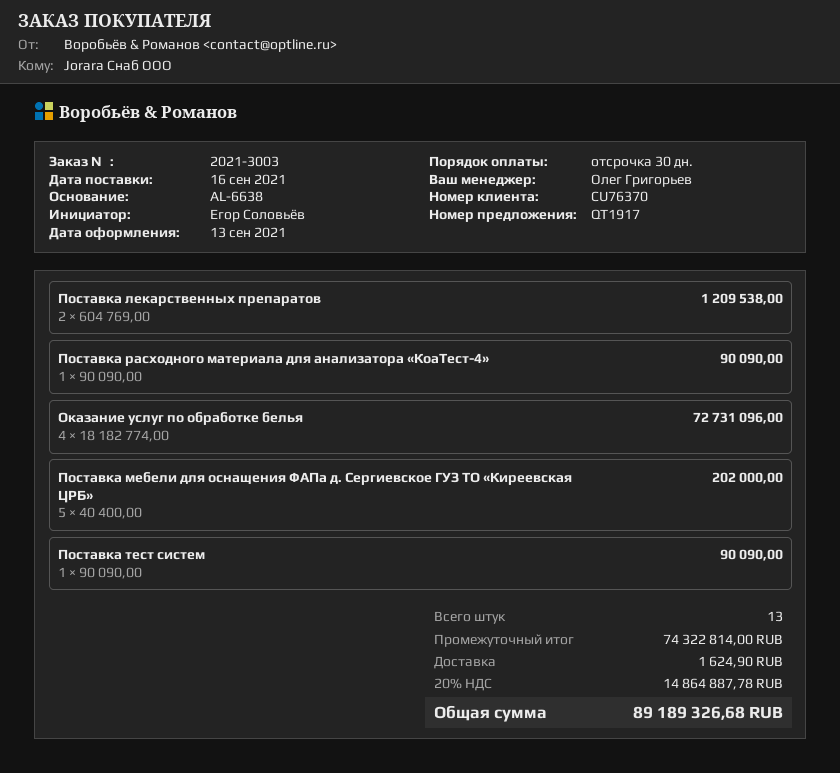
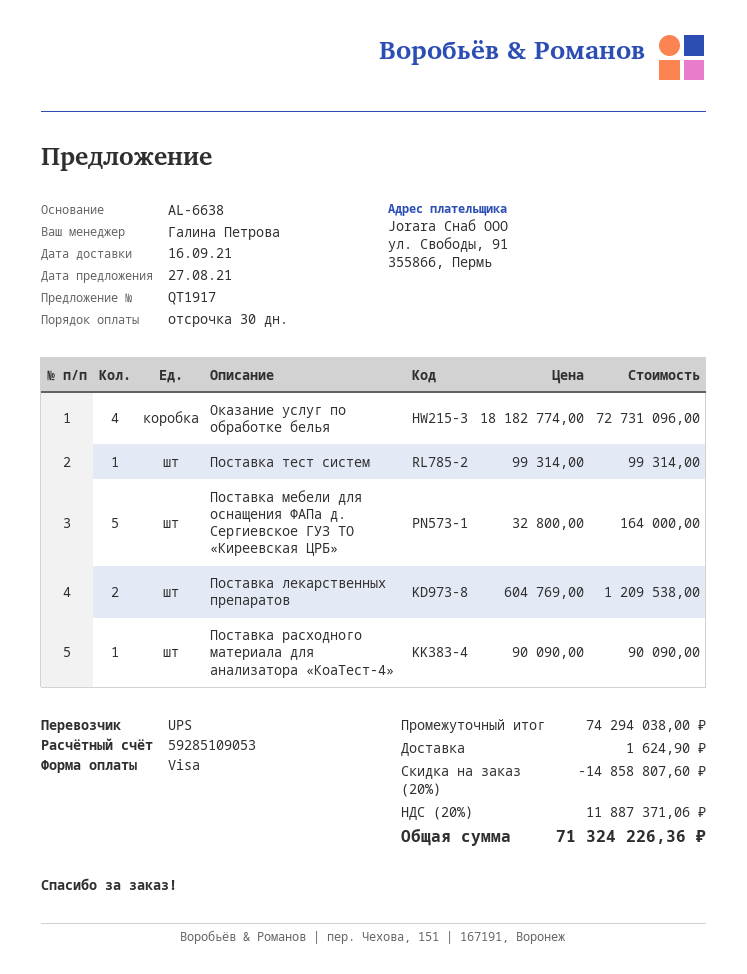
sales rep: Олег Григорьев -> Галина Петрова
Поставка мебели для оснащения ФАПа д. Сергиевское ГУЗ ТО «Киреевская ЦРБ»: 5 x 40400.00 = 202000.00 -> 5 x 32800.00 = 164000.00
Поставка тест систем: 1 x 90090.00 = 90090.00 -> 1 x 99314.00 = 99314.00
subtotal: 74322814.00 -> 74294038.00
discount: none -> 20% = 14858807.60
tax: 20% = 14864887.78 -> 20% = 11887371.06
total: 89189326.68 -> 71324226.36

